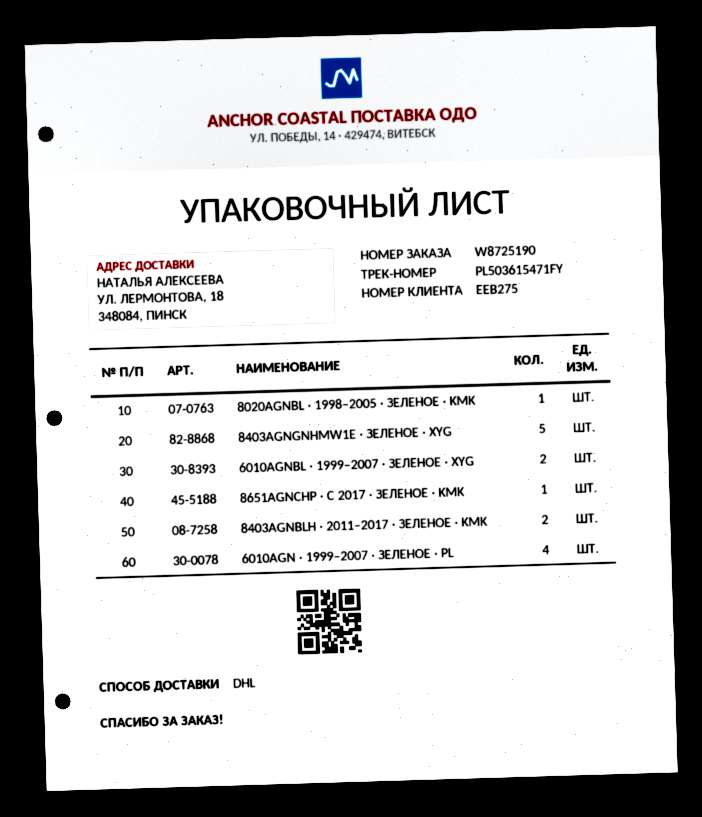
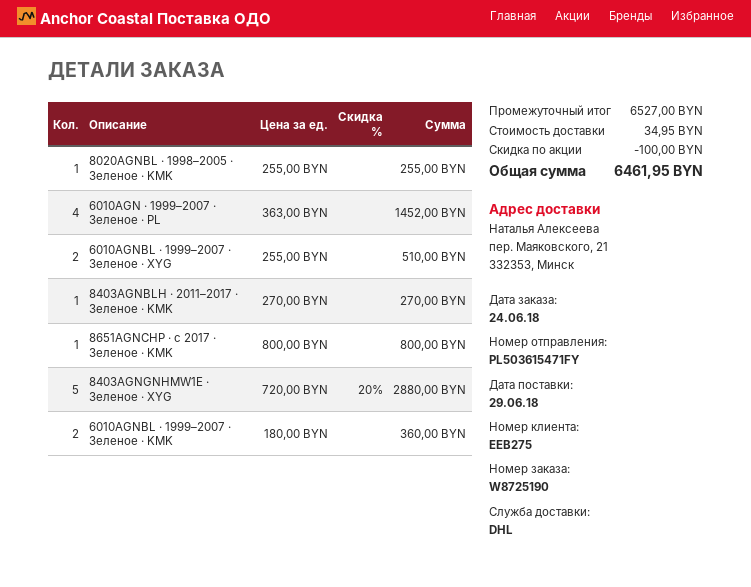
ship to: УЛ. ЛЕРМОНТОВА, 18, 348084, ПИНСК -> пер. Маяковского, 21, 332353, Минск
8403AGNBLH · 2011–2017 · ЗЕЛЕНОЕ · KMK: 2 -> 1
6010AGNBL · 1999–2007 · Зеленое · KMK: none -> 2

